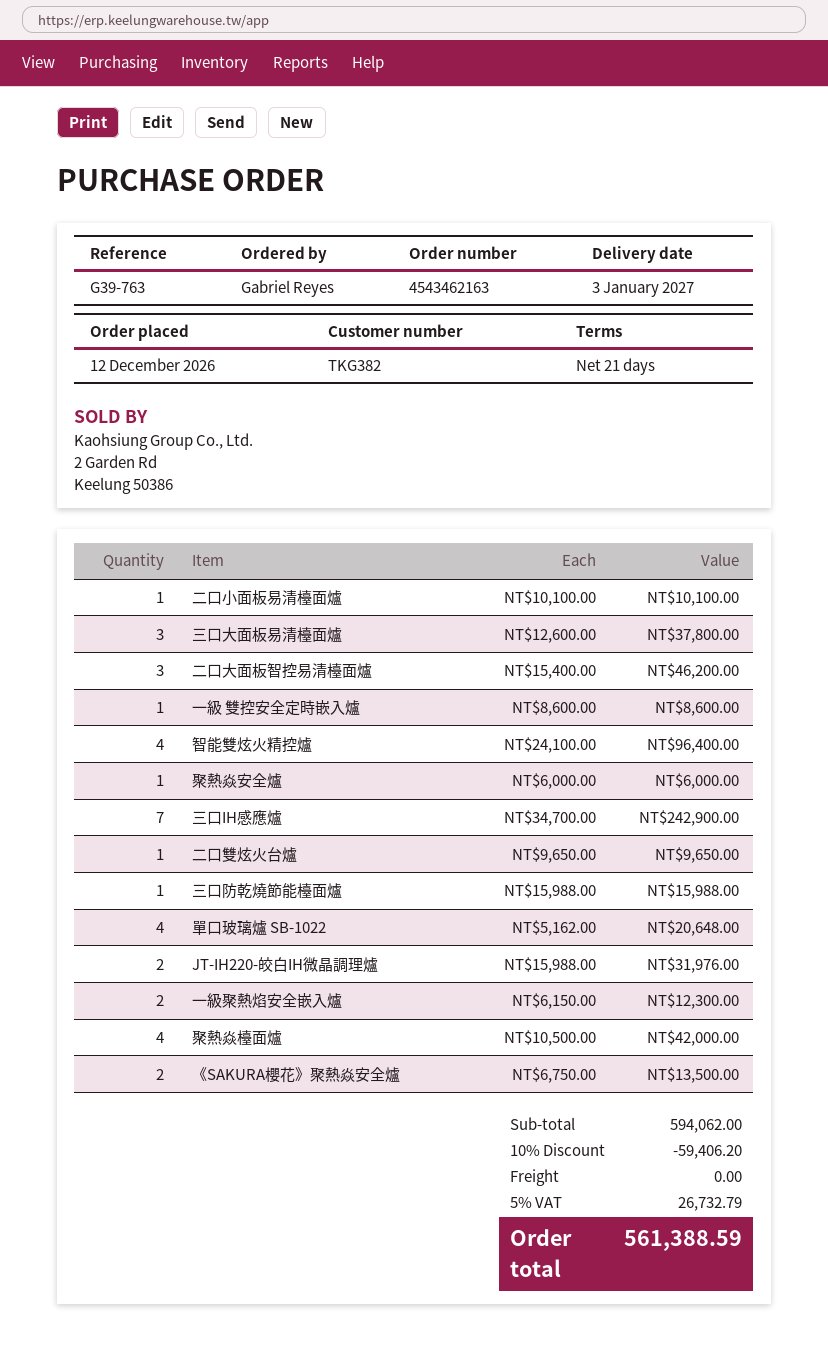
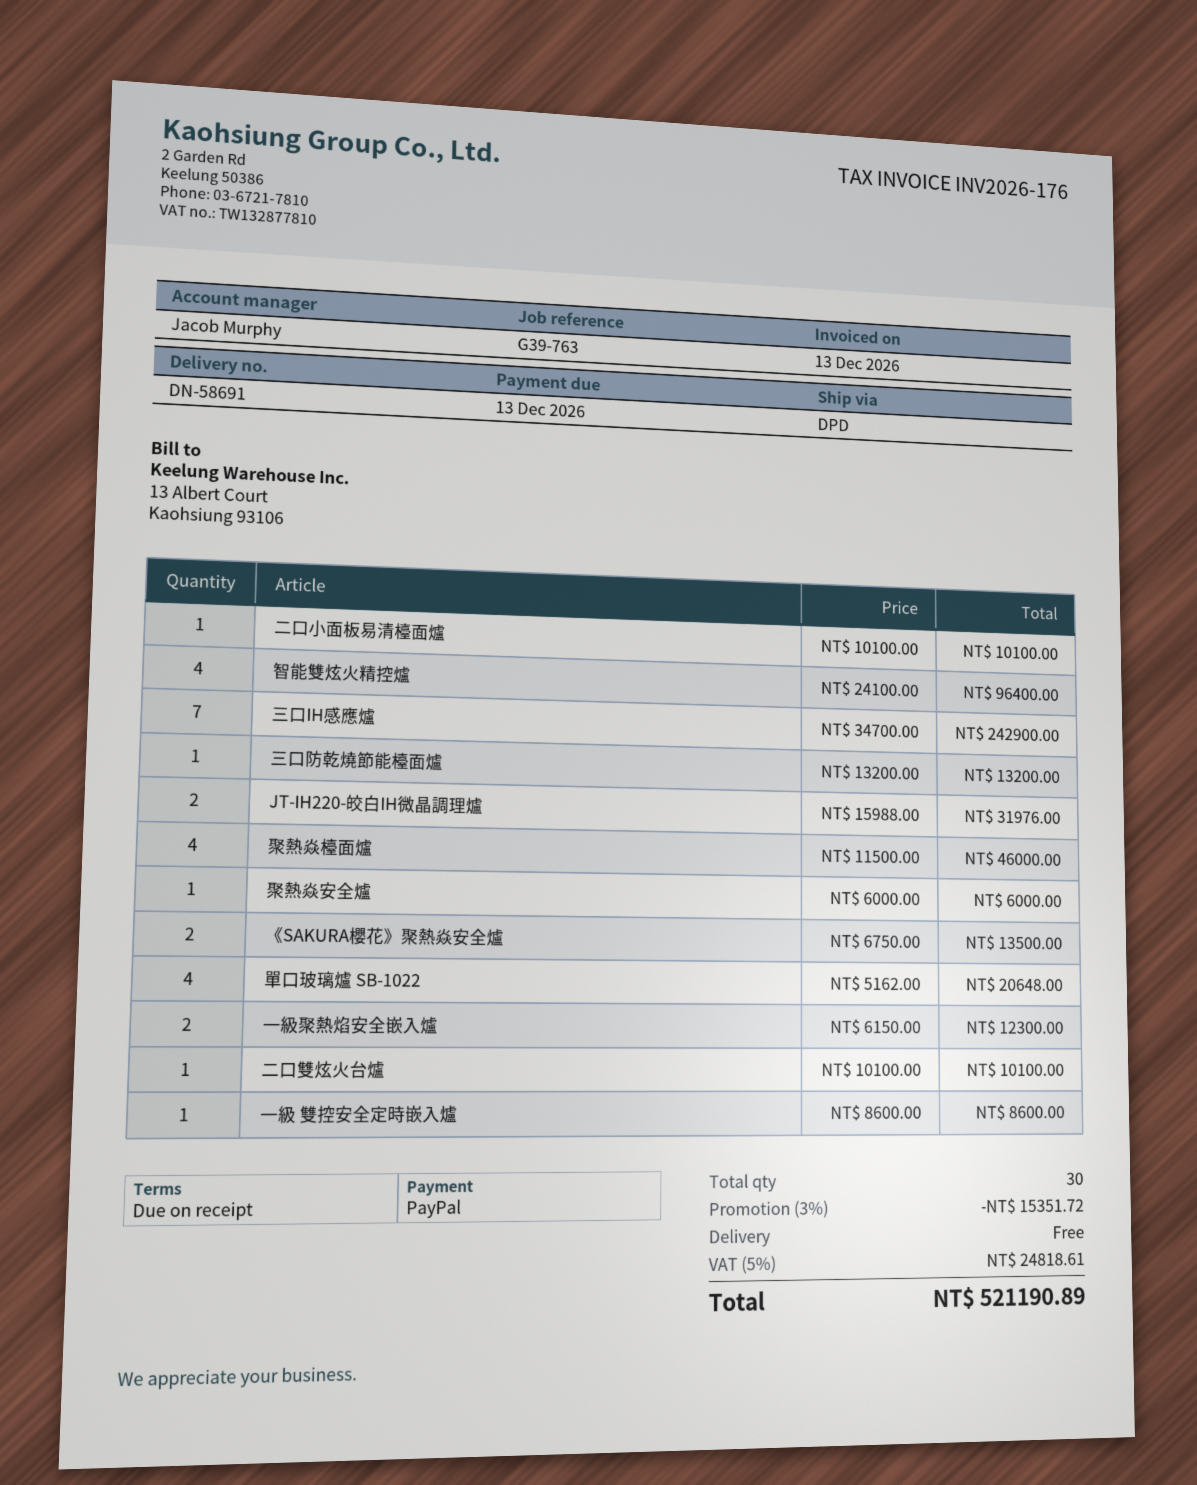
payment terms: 21 days -> on receipt
三口大面板易清檯面爐: 3 x 12600.00 = 37800.00 -> none
二口大面板智控易清檯面爐: 3 x 15400.00 = 46200.00 -> none
二口雙炫火台爐: 1 x 9650.00 = 9650.00 -> 1 x 10100.00 = 10100.00
三口防乾燒節能檯面爐: 1 x 15988.00 = 15988.00 -> 1 x 13200.00 = 13200.00
聚熱焱檯面爐: 4 x 10500.00 = 42000.00 -> 4 x 11500.00 = 46000.00
discount: 10% = 59406.20 -> 3% = 15351.72
tax: 5% = 26732.79 -> 5% = 24818.61
total: 561388.59 -> 521190.89

